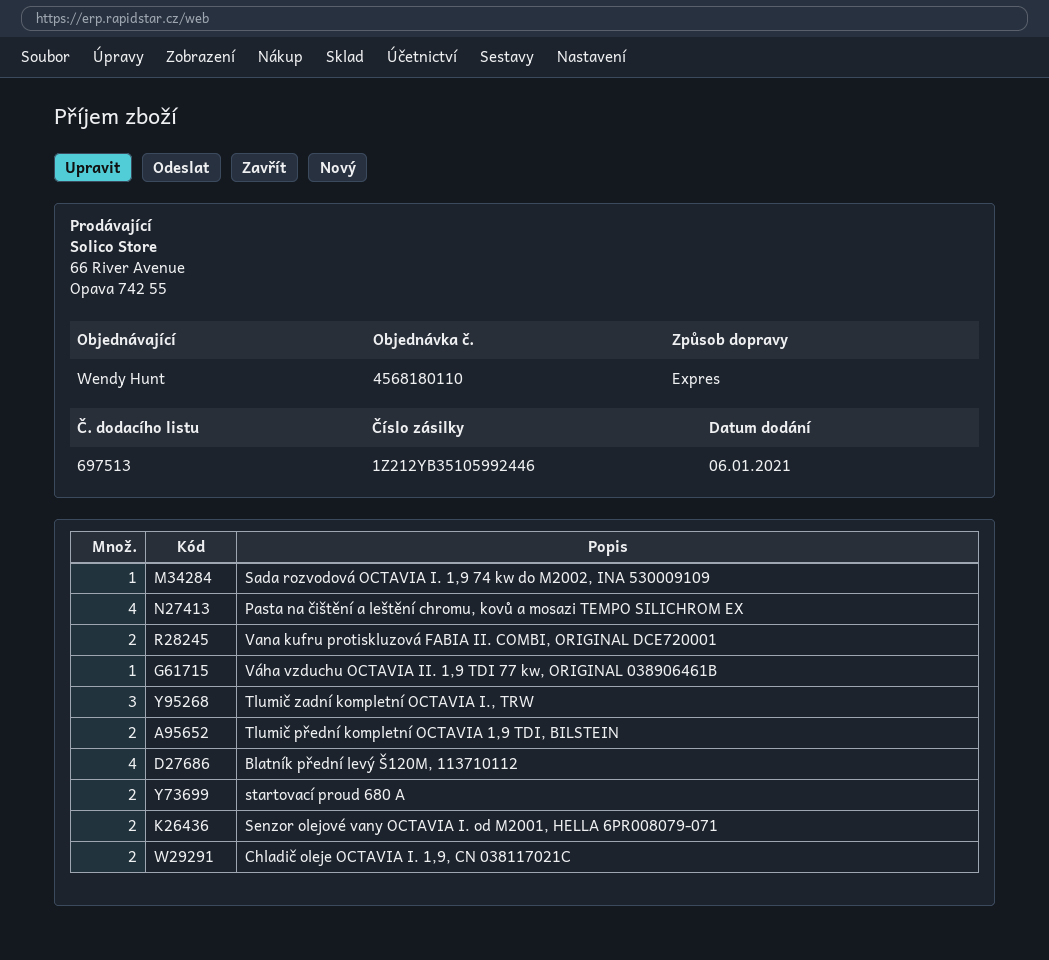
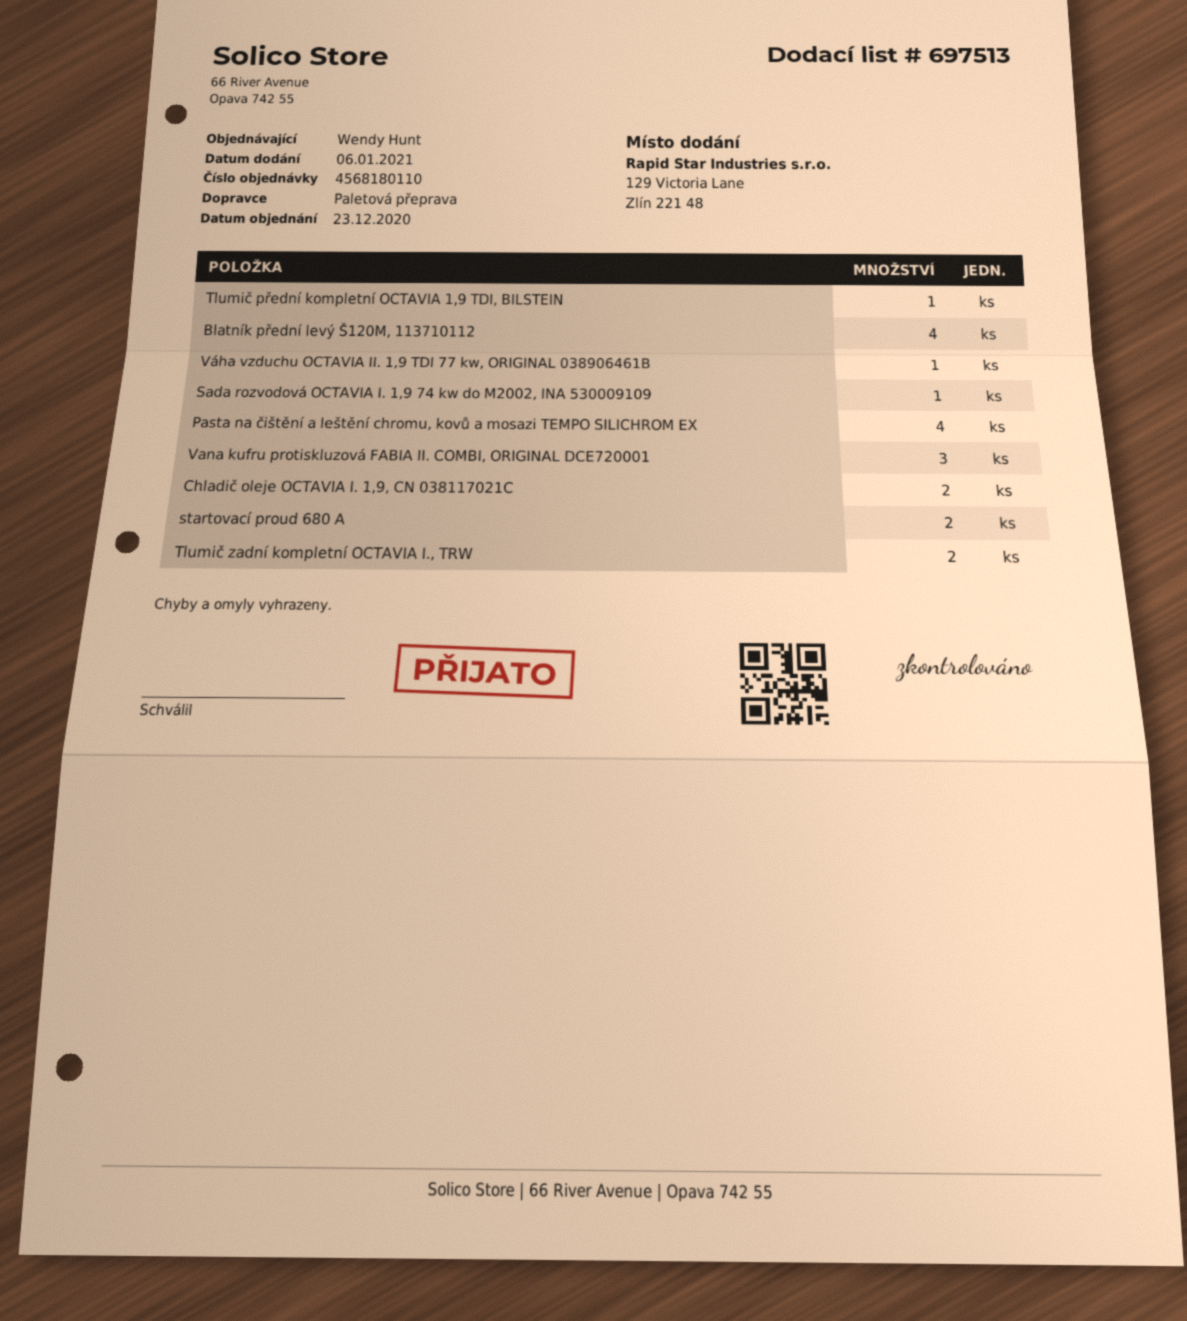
shipping method: express -> pallet freight
Vana kufru protiskluzová FABIA II. COMBI, ORIGINAL DCE720001: 2 -> 3
Tlumič zadní kompletní OCTAVIA I., TRW: 3 -> 2
Tlumič přední kompletní OCTAVIA 1,9 TDI, BILSTEIN: 2 -> 1
Senzor olejové vany OCTAVIA I. od M2001, HELLA 6PR008079-071: 2 -> none

